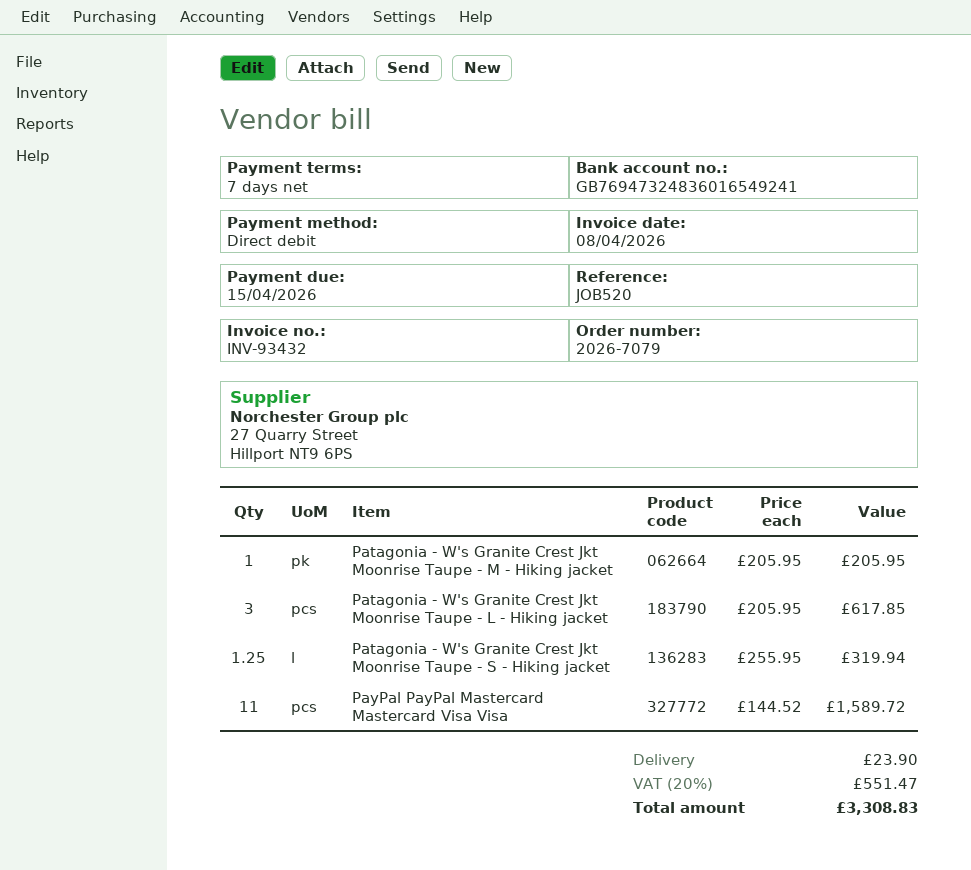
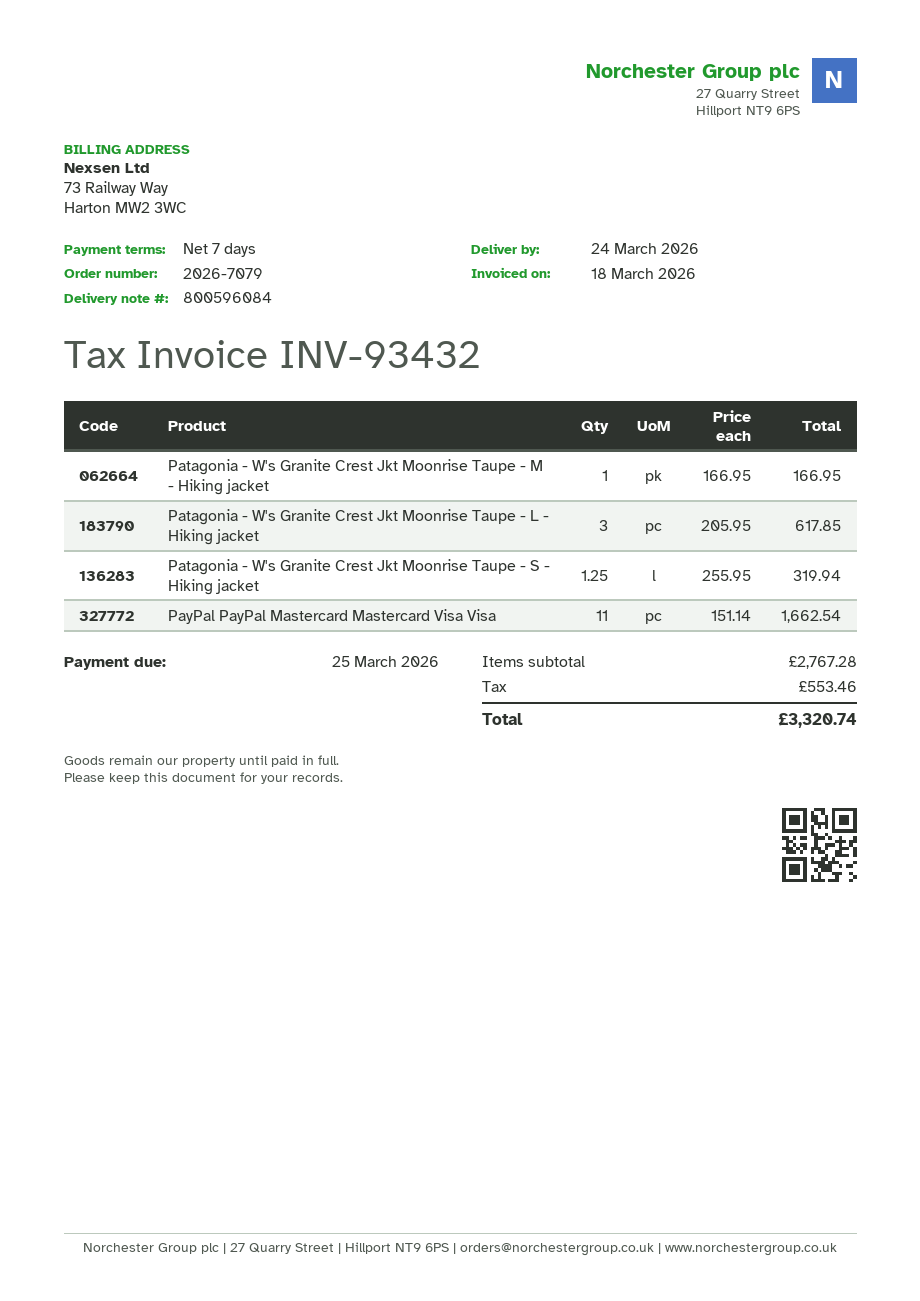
invoice date: 2026-04-08 -> 2026-03-18
due date: 2026-04-15 -> 2026-03-25
Patagonia - W's Granite Crest Jkt Moonrise Taupe - M - Hiking jacket: 1 x 205.95 = 205.95 -> 1 x 166.95 = 166.95
PayPal PayPal Mastercard Mastercard Visa Visa: 11 x 144.52 = 1589.72 -> 11 x 151.14 = 1662.54
shipping: 23.90 -> none
tax: 551.47 -> 553.46
total: 3308.83 -> 3320.74

